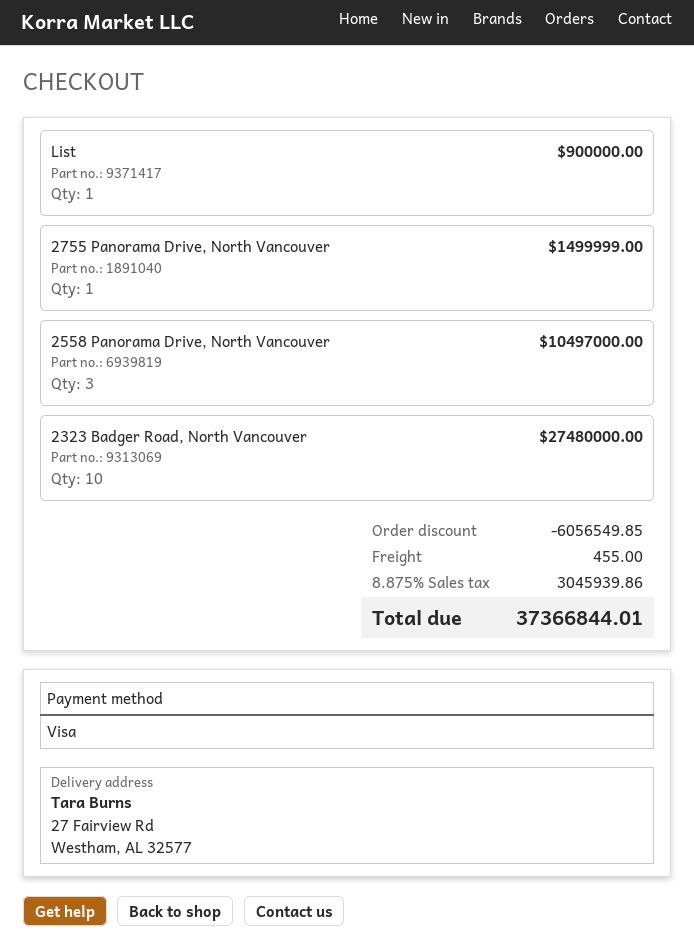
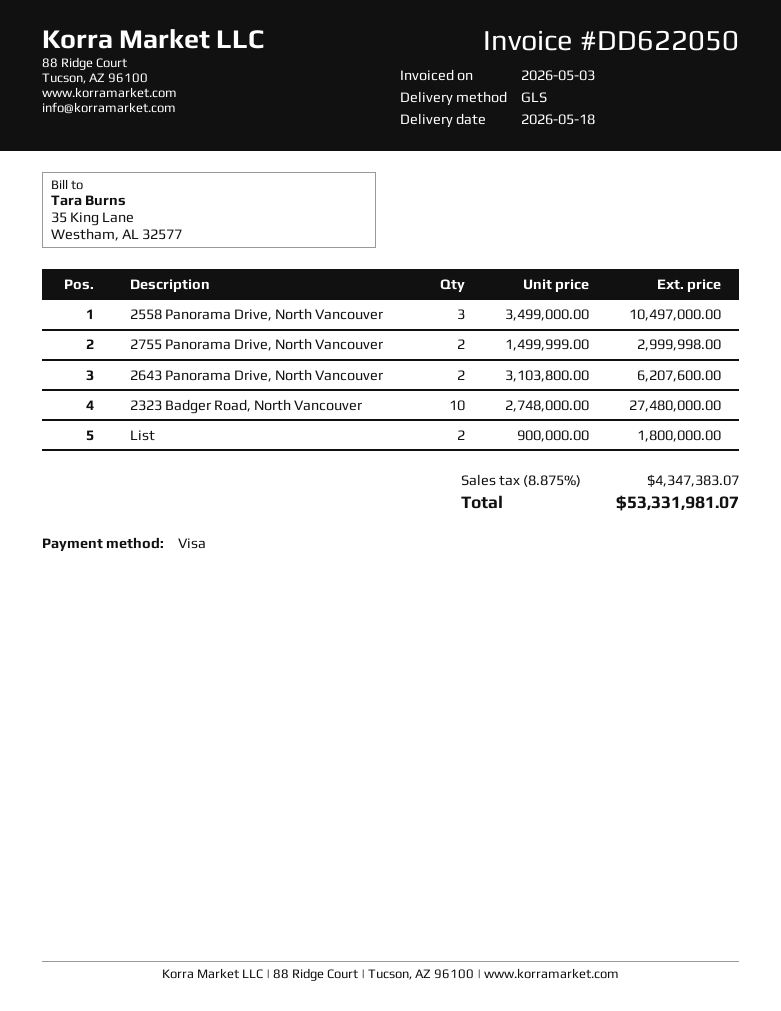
List: 1 for 900000.00 -> 2 for 1800000.00
2755 Panorama Drive, North Vancouver: 1 for 1499999.00 -> 2 for 2999998.00
2643 Panorama Drive, North Vancouver: none -> 2 for 6207600.00
discount: 6056549.85 -> none
shipping: 455.00 -> none
tax: 8.875% = 3045939.86 -> 8.875% = 4347383.07
total: 37366844.01 -> 53331981.07

